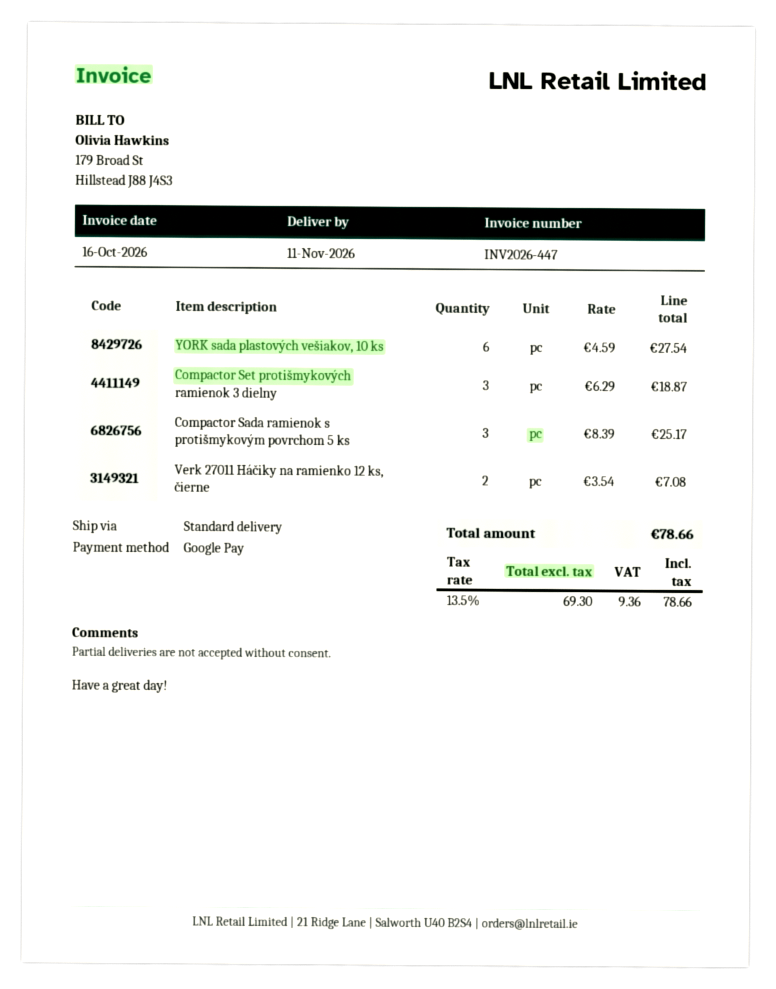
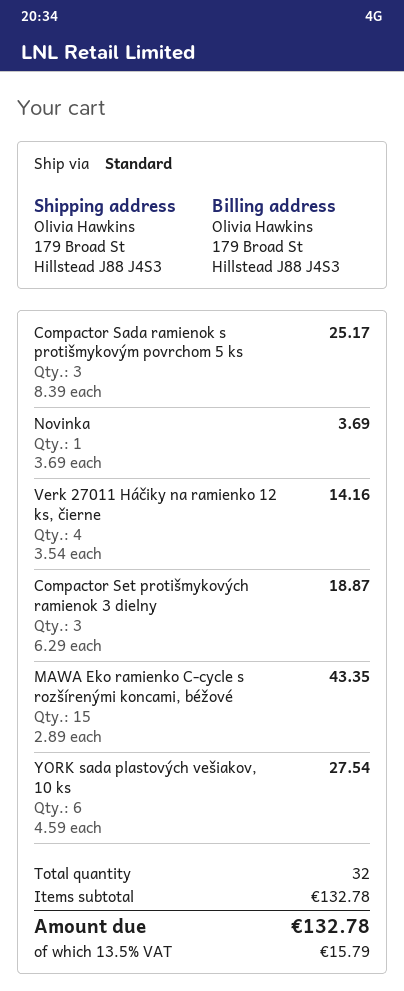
Verk 27011 Háčiky na ramienko 12 ks, čierne: 2 x 3.54 = 7.08 -> 4 x 3.54 = 14.16
Novinka: none -> 1 x 3.69 = 3.69
MAWA Eko ramienko C-cycle s rozšírenými koncami, béžové: none -> 15 x 2.89 = 43.35
tax: 13.5% = 9.36 -> 13.5% = 15.79
total: 78.66 -> 132.78

